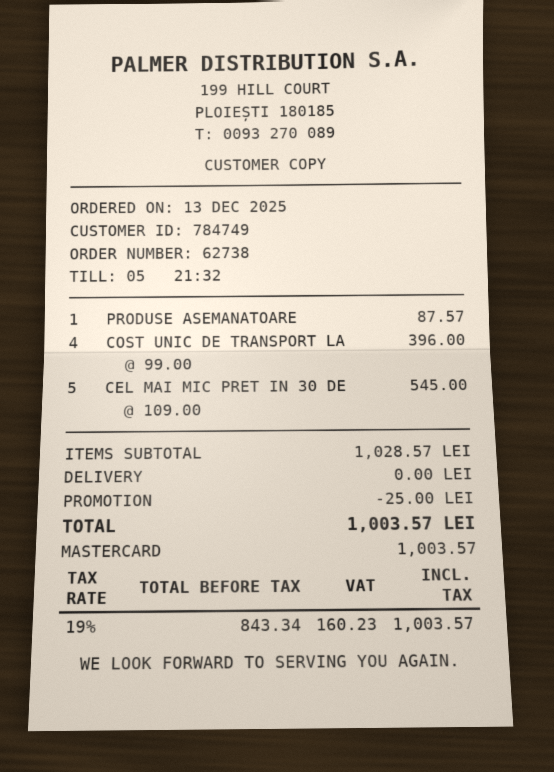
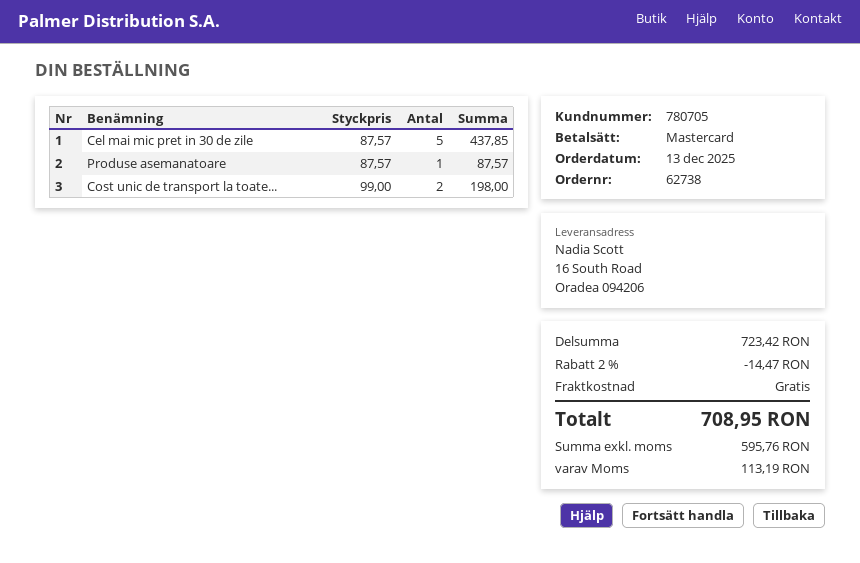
customer number: 784749 -> 780705
COST UNIC DE TRANSPORT LA: 4 x 99.00 = 396.00 -> 2 x 99.00 = 198.00
CEL MAI MIC PRET IN 30 DE: 5 x 109.00 = 545.00 -> 5 x 87.57 = 437.85
subtotal: 1028.57 -> 723.42
discount: 25.00 -> 14.47
net: 843.34 -> 595.76
tax: 160.23 -> 113.19
total: 1003.57 -> 708.95

